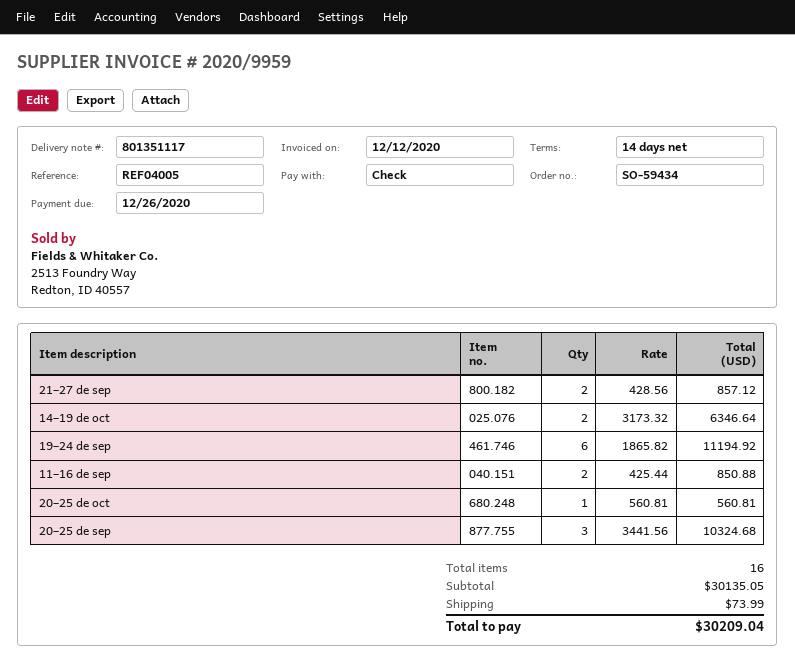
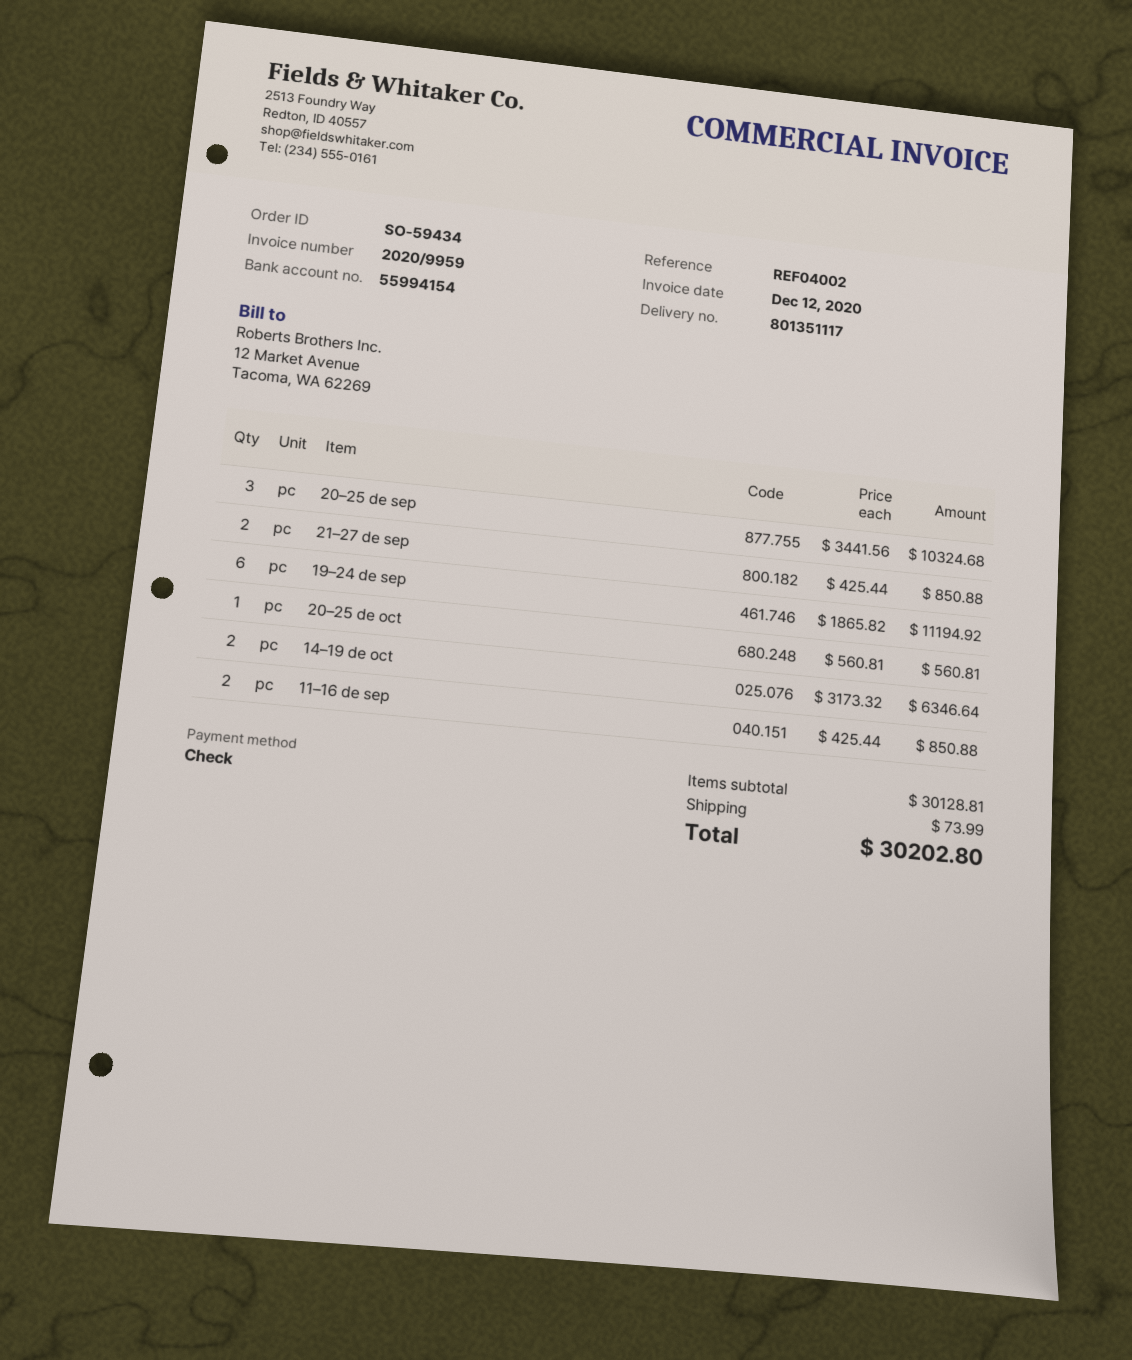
reference: REF04005 -> REF04002
21–27 de sep: 2 x 428.56 = 857.12 -> 2 x 425.44 = 850.88
subtotal: 30135.05 -> 30128.81
total: 30209.04 -> 30202.80

